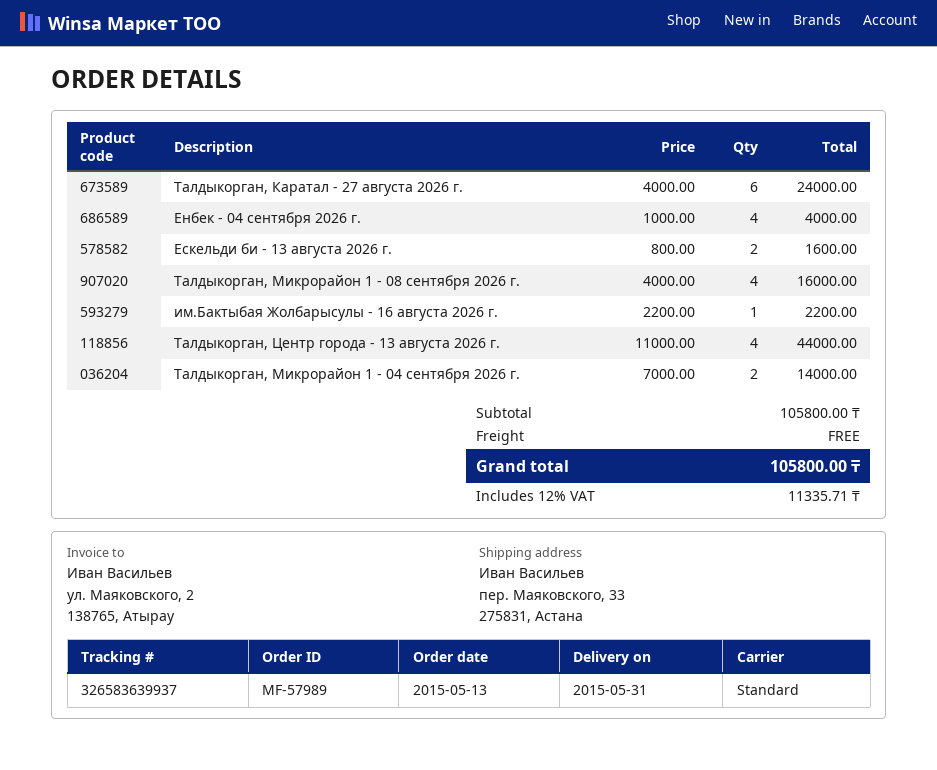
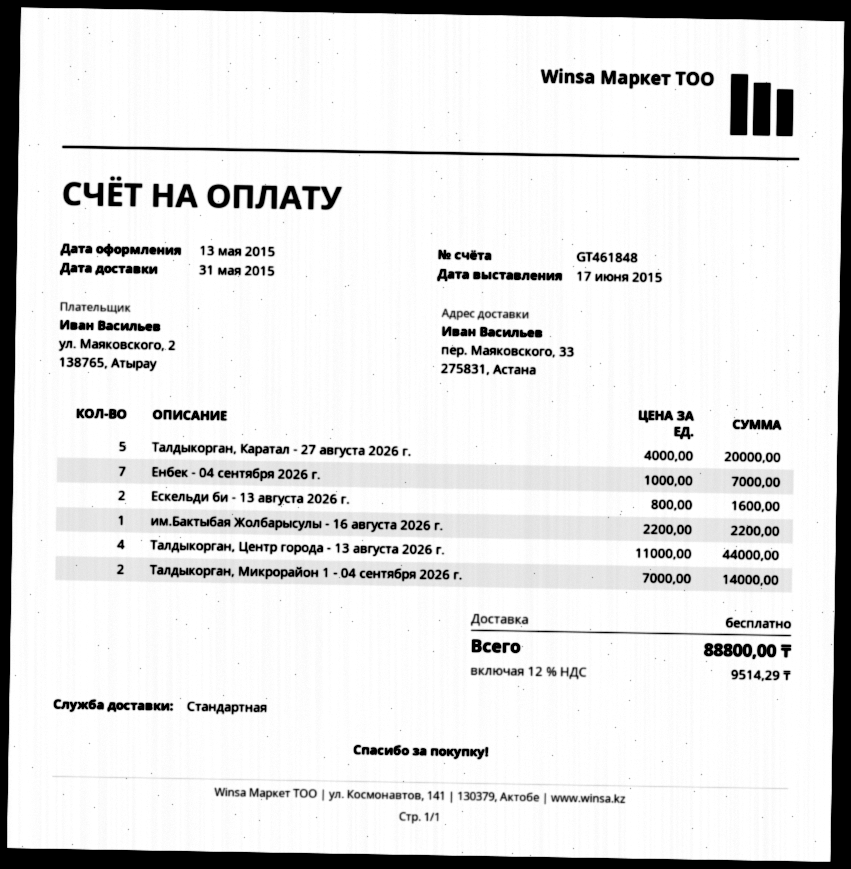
Талдыкорган, Каратал - 27 августа 2026 г.: 6 x 4000.00 = 24000.00 -> 5 x 4000.00 = 20000.00
Енбек - 04 сентября 2026 г.: 4 x 1000.00 = 4000.00 -> 7 x 1000.00 = 7000.00
Талдыкорган, Микрорайон 1 - 08 сентября 2026 г.: 4 x 4000.00 = 16000.00 -> none
tax: 12% = 11335.71 -> 12% = 9514.29
total: 105800.00 -> 88800.00

